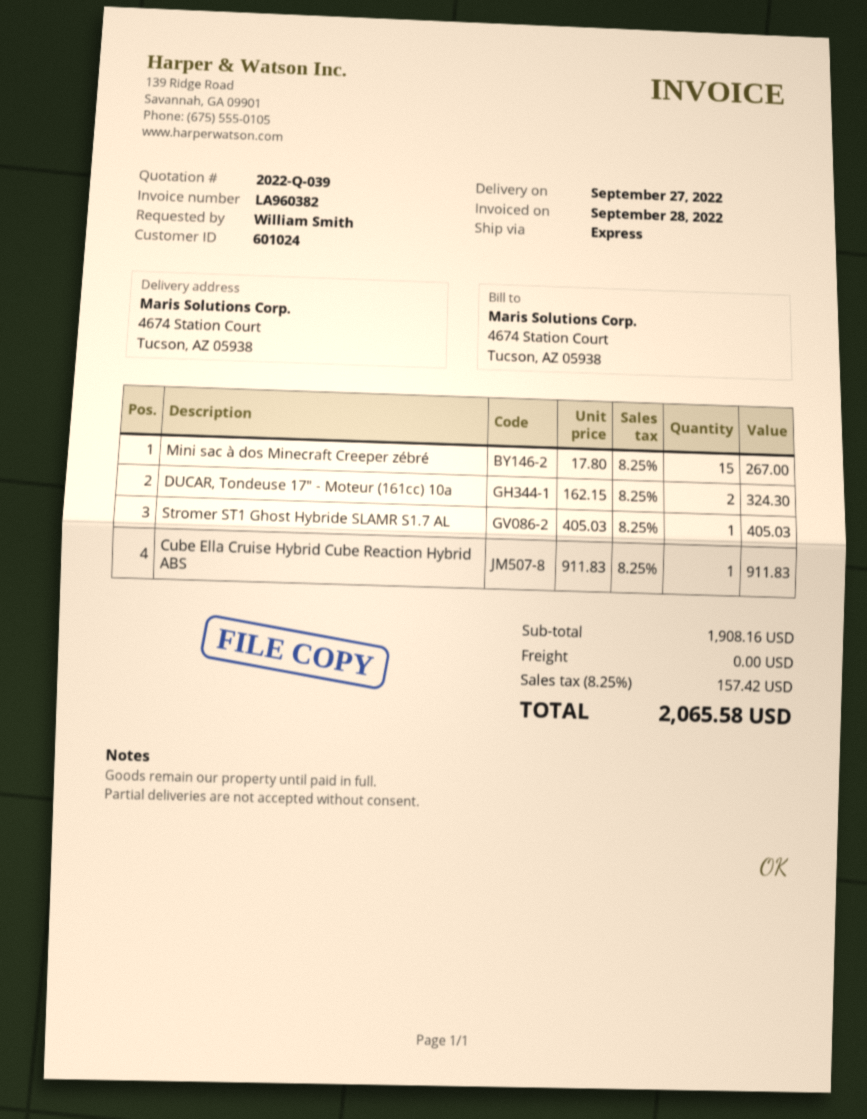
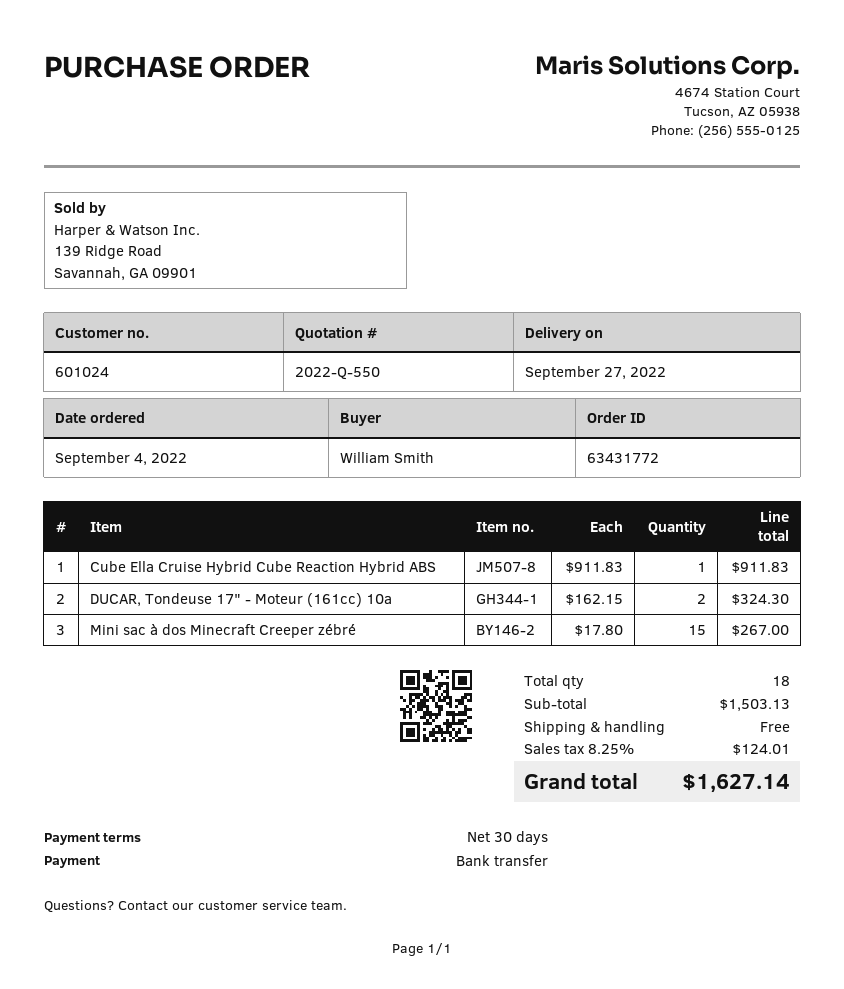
quote number: 2022-Q-039 -> 2022-Q-550
Stromer ST1 Ghost Hybride SLAMR S1.7 AL: 1 x 405.03 = 405.03 -> none
subtotal: 1908.16 -> 1503.13
tax: 8.25% = 157.42 -> 8.25% = 124.01
total: 2065.58 -> 1627.14

